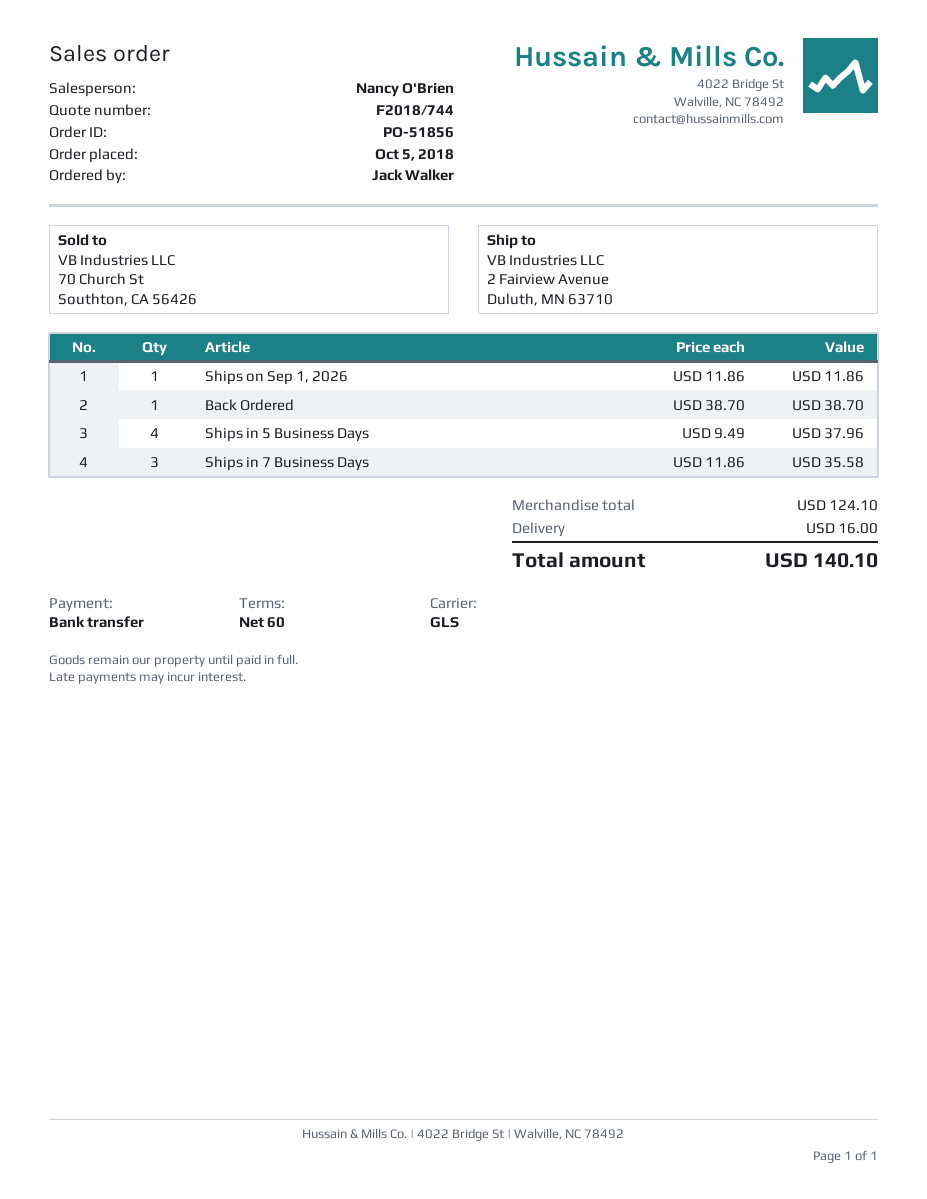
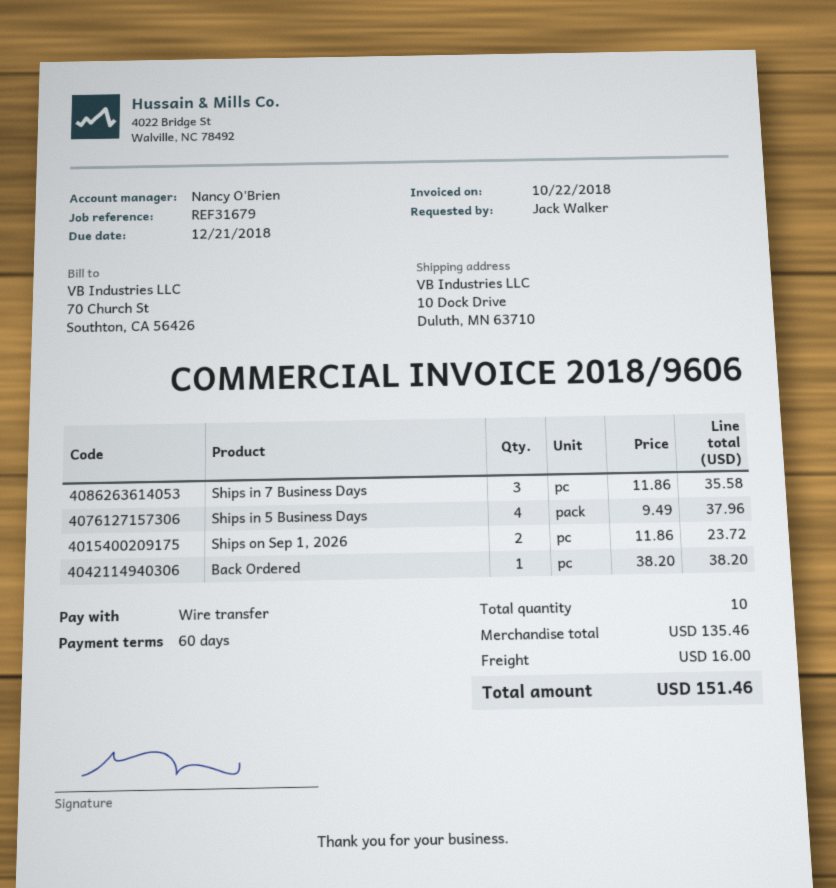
ship to: 2 Fairview Avenue, Duluth, MN 63710 -> 10 Dock Drive, Duluth, MN 63710
Ships on Sep 1, 2026: 1 x 11.86 = 11.86 -> 2 x 11.86 = 23.72
Back Ordered: 1 x 38.70 = 38.70 -> 1 x 38.20 = 38.20
subtotal: 124.10 -> 135.46
total: 140.10 -> 151.46

